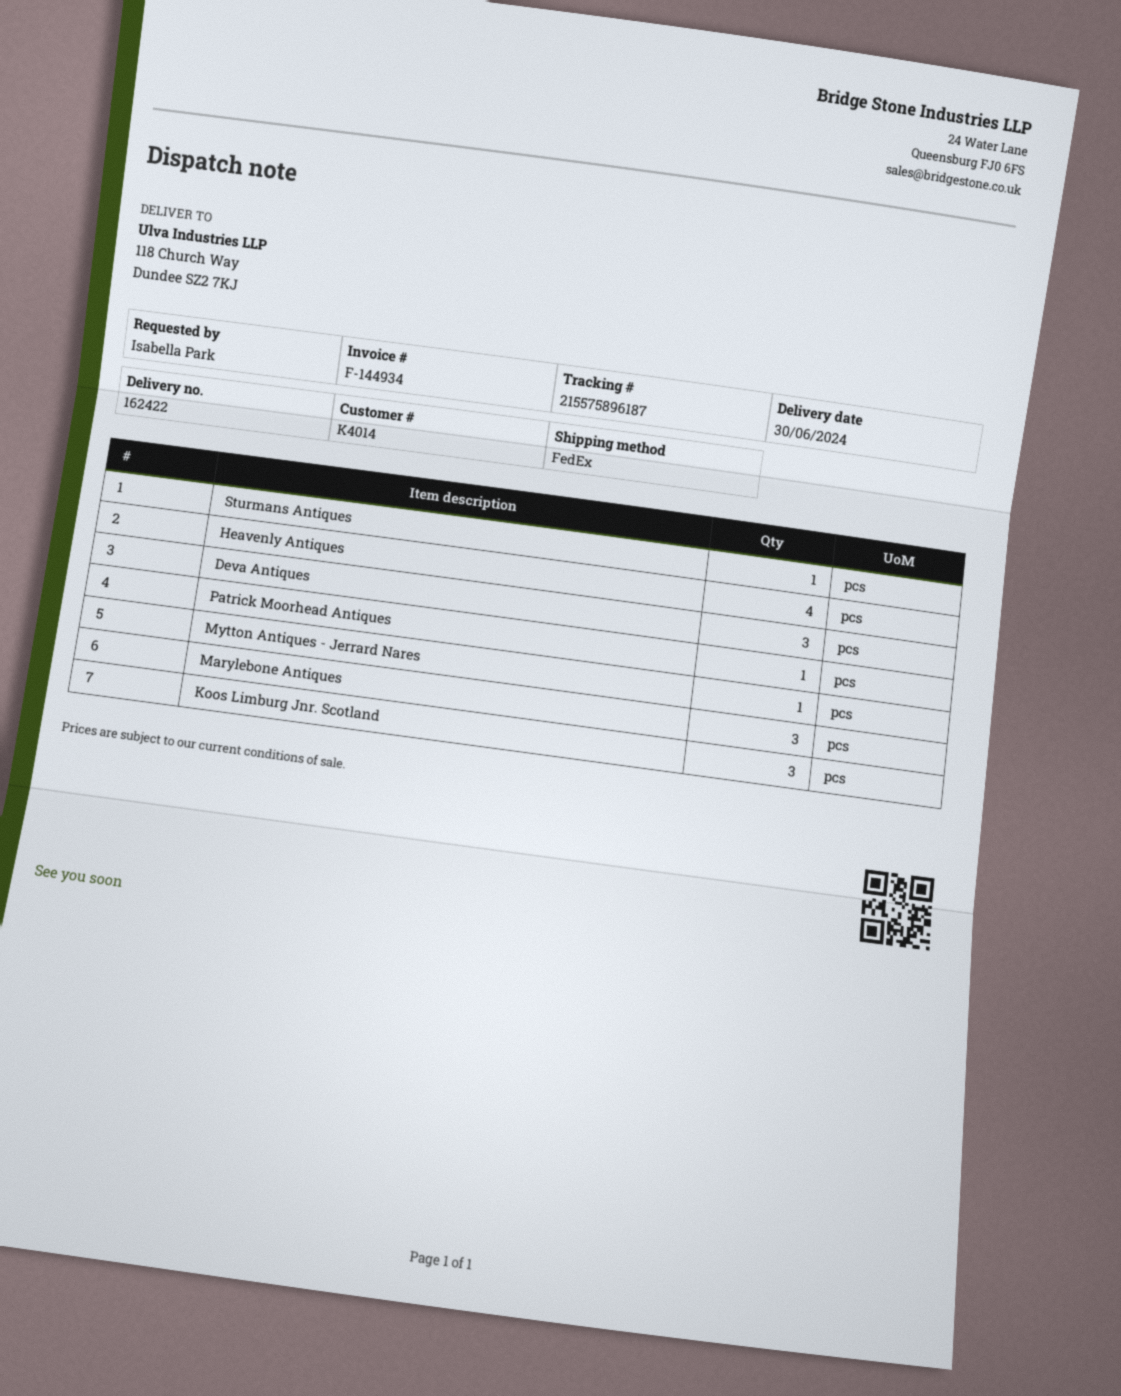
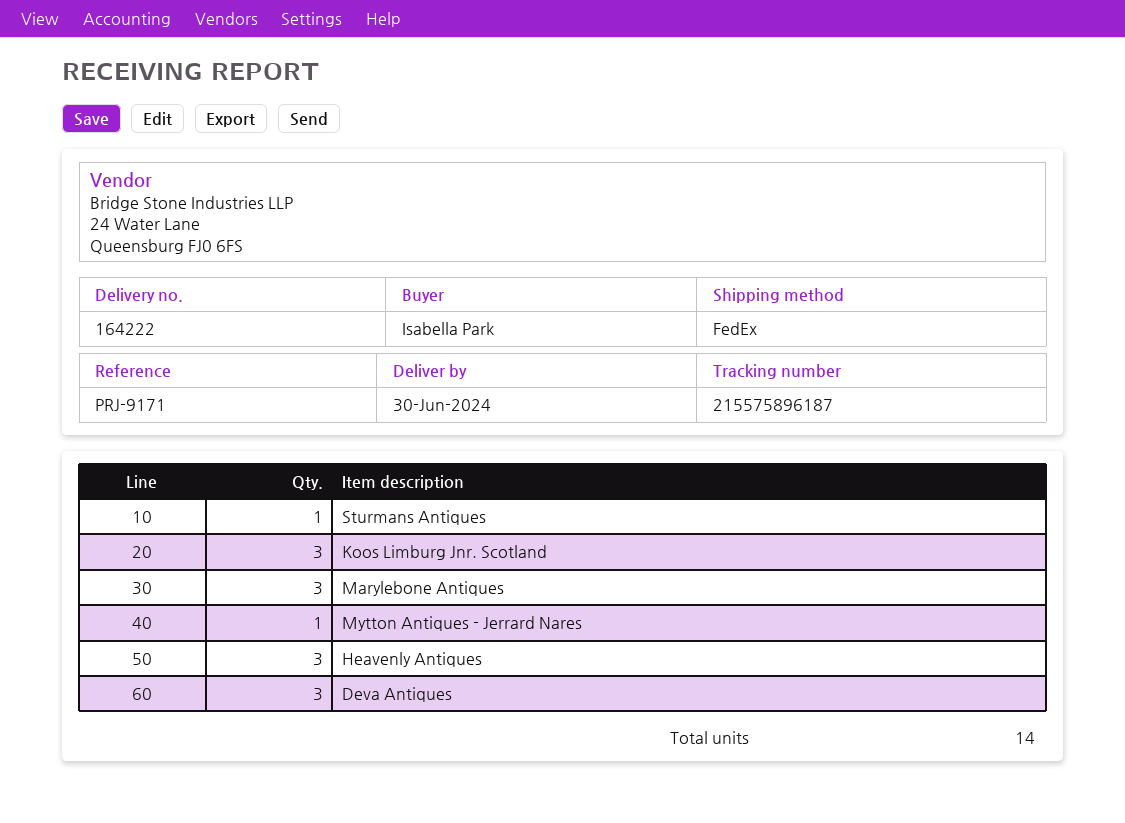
delivery note number: 162422 -> 164222
Heavenly Antiques: 4 -> 3
Patrick Moorhead Antiques: 1 -> none

